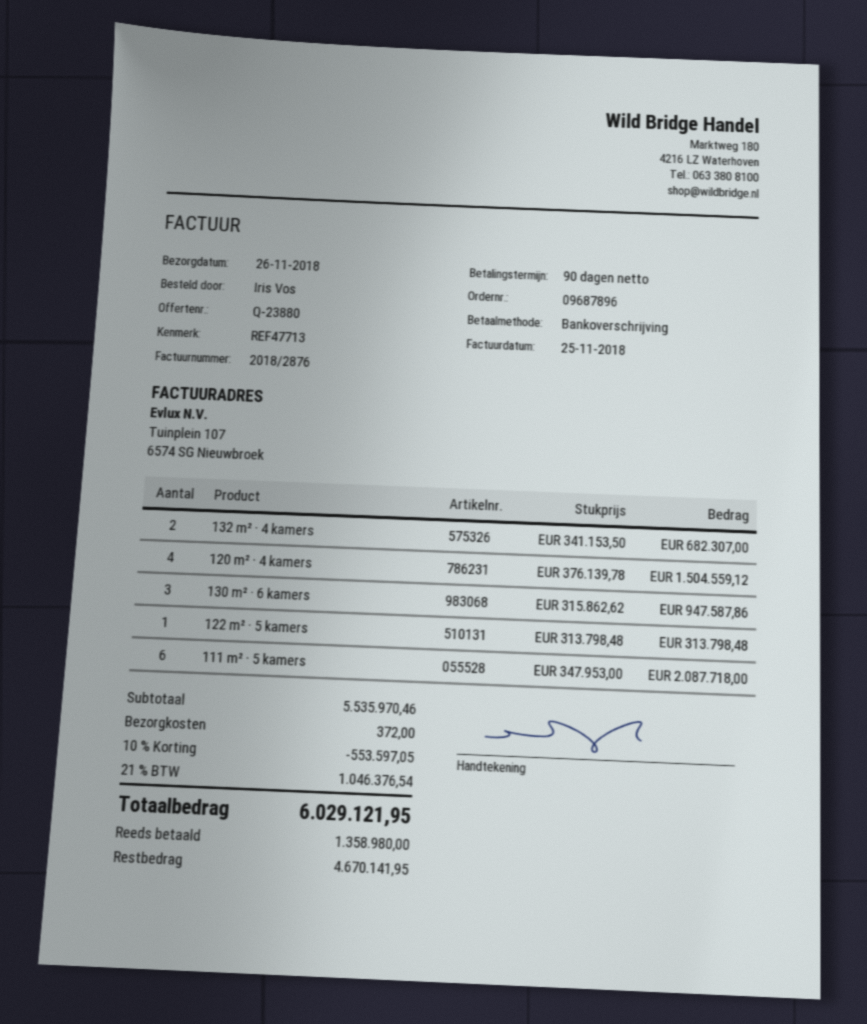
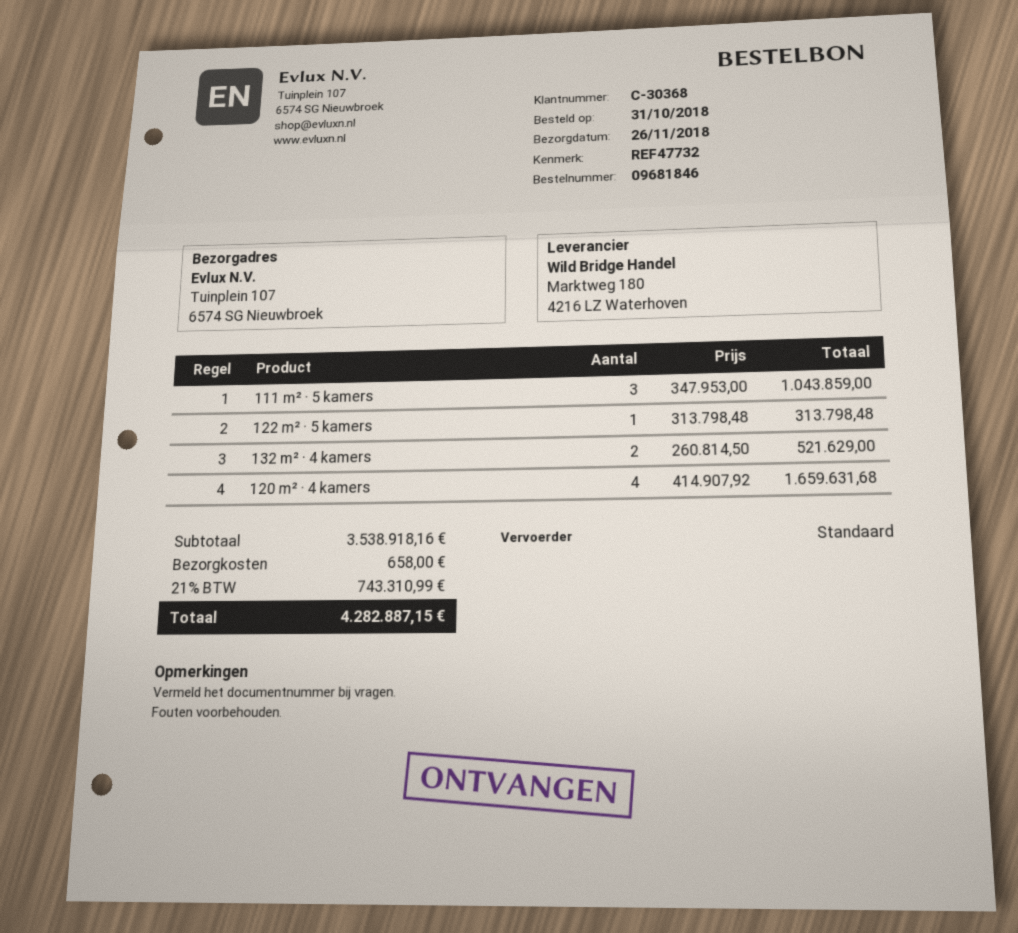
order number: 09687896 -> 09681846
reference: REF47713 -> REF47732
132 m² · 4 kamers: 2 x 341153.50 = 682307.00 -> 2 x 260814.50 = 521629.00
120 m² · 4 kamers: 4 x 376139.78 = 1504559.12 -> 4 x 414907.92 = 1659631.68
130 m² · 6 kamers: 3 x 315862.62 = 947587.86 -> none
111 m² · 5 kamers: 6 x 347953.00 = 2087718.00 -> 3 x 347953.00 = 1043859.00
subtotal: 5535970.46 -> 3538918.16
discount: 10% = 553597.05 -> none
shipping: 372.00 -> 658.00
tax: 21% = 1046376.54 -> 21% = 743310.99
total: 6029121.95 -> 4282887.15

